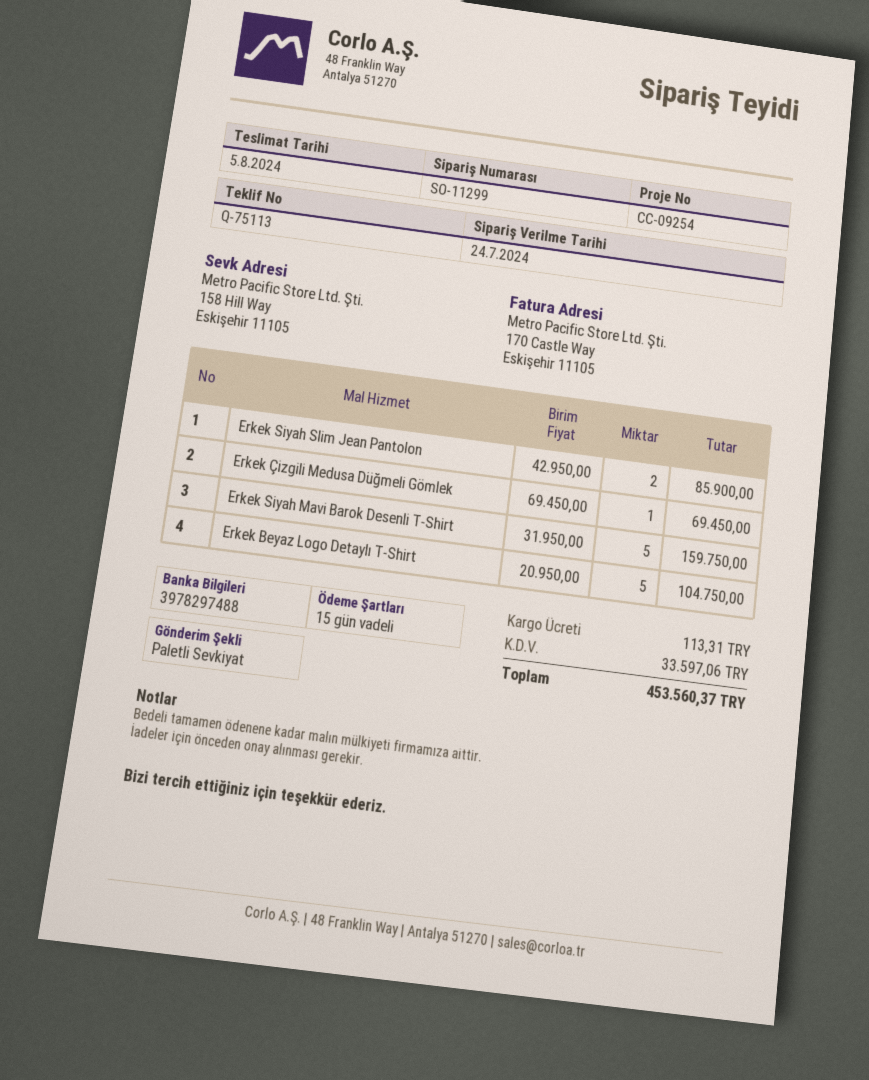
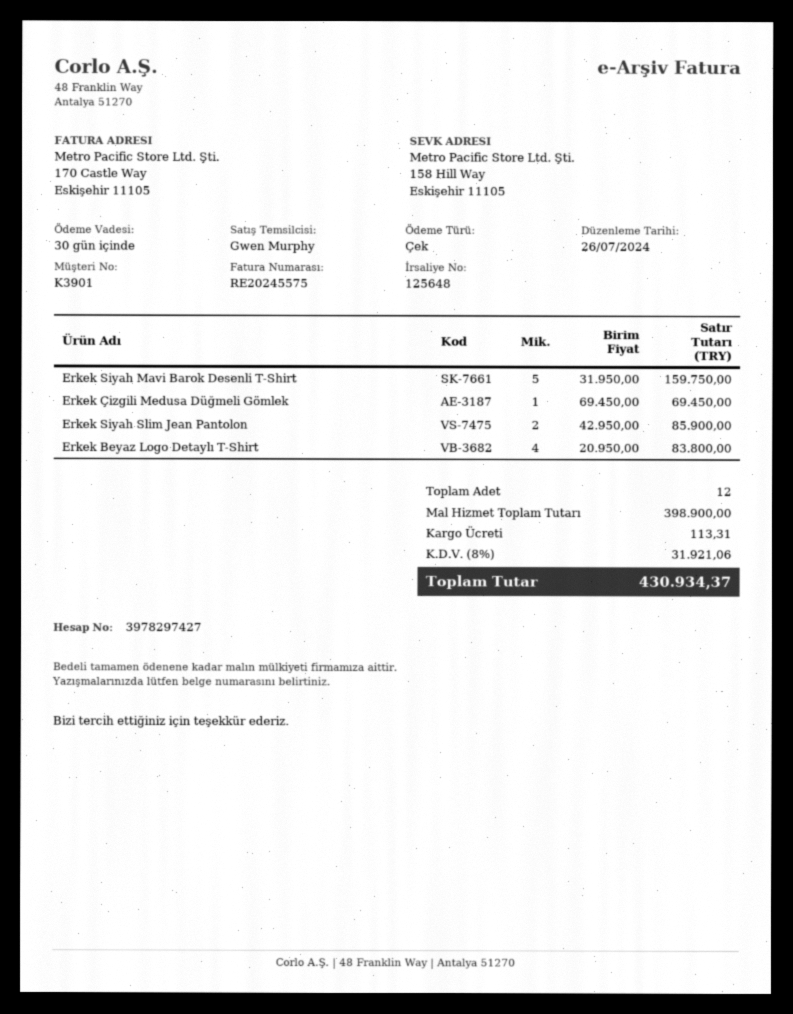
payment terms: 15 days -> 30 days
bank account: 3978297488 -> 3978297427
Erkek Beyaz Logo Detaylı T-Shirt: 5 x 20950.00 = 104750.00 -> 4 x 20950.00 = 83800.00
tax: 33597.06 -> 31921.06
total: 453560.37 -> 430934.37

